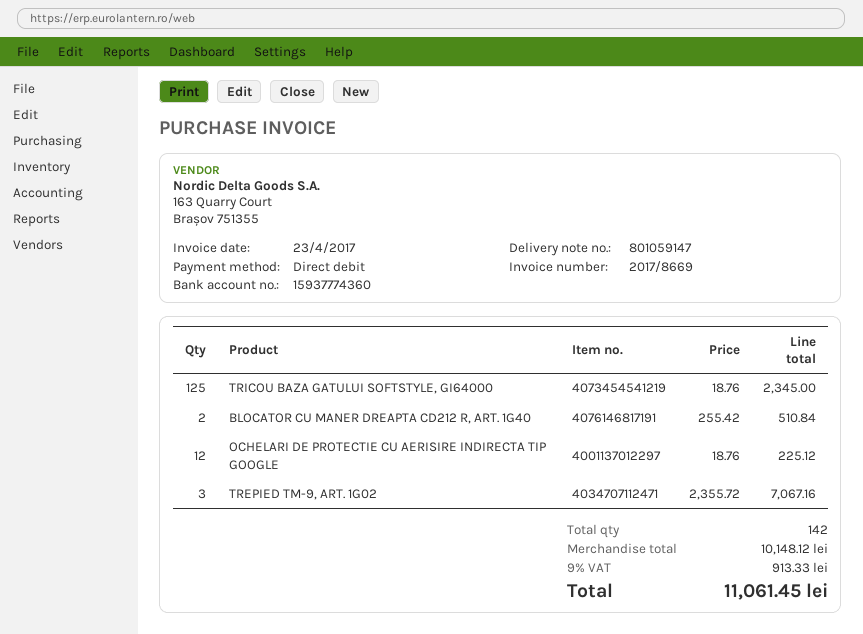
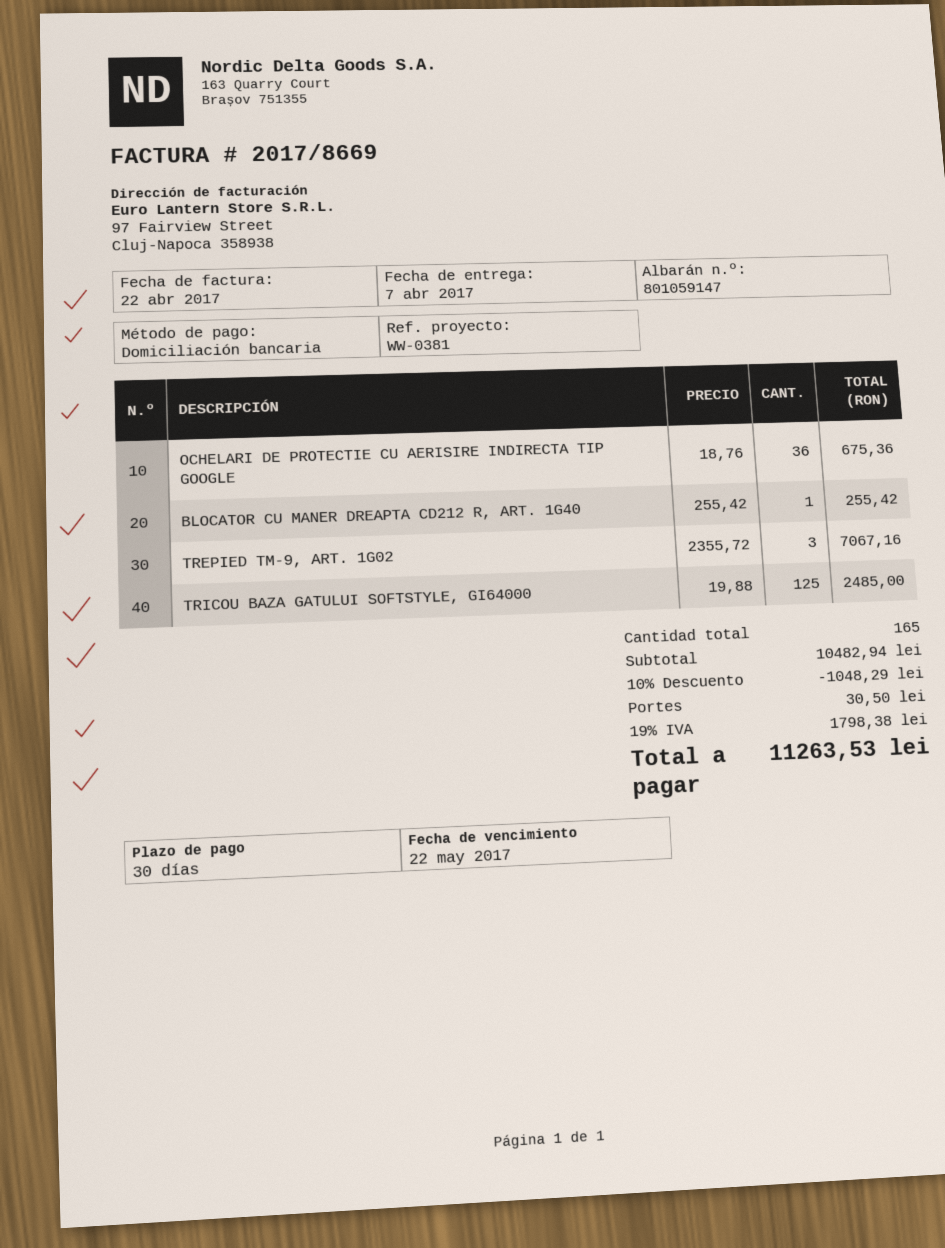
invoice date: 2017-04-23 -> 2017-04-22
TRICOU BAZA GATULUI SOFTSTYLE, GI64000: 125 x 18.76 = 2345.00 -> 125 x 19.88 = 2485.00
BLOCATOR CU MANER DREAPTA CD212 R, ART. 1G40: 2 x 255.42 = 510.84 -> 1 x 255.42 = 255.42
OCHELARI DE PROTECTIE CU AERISIRE INDIRECTA TIP GOOGLE: 12 x 18.76 = 225.12 -> 36 x 18.76 = 675.36
total quantity: 142 -> 165
subtotal: 10148.12 -> 10482.94
discount: none -> 10% = 1048.29
shipping: none -> 30.50
tax: 9% = 913.33 -> 19% = 1798.38
total: 11061.45 -> 11263.53

